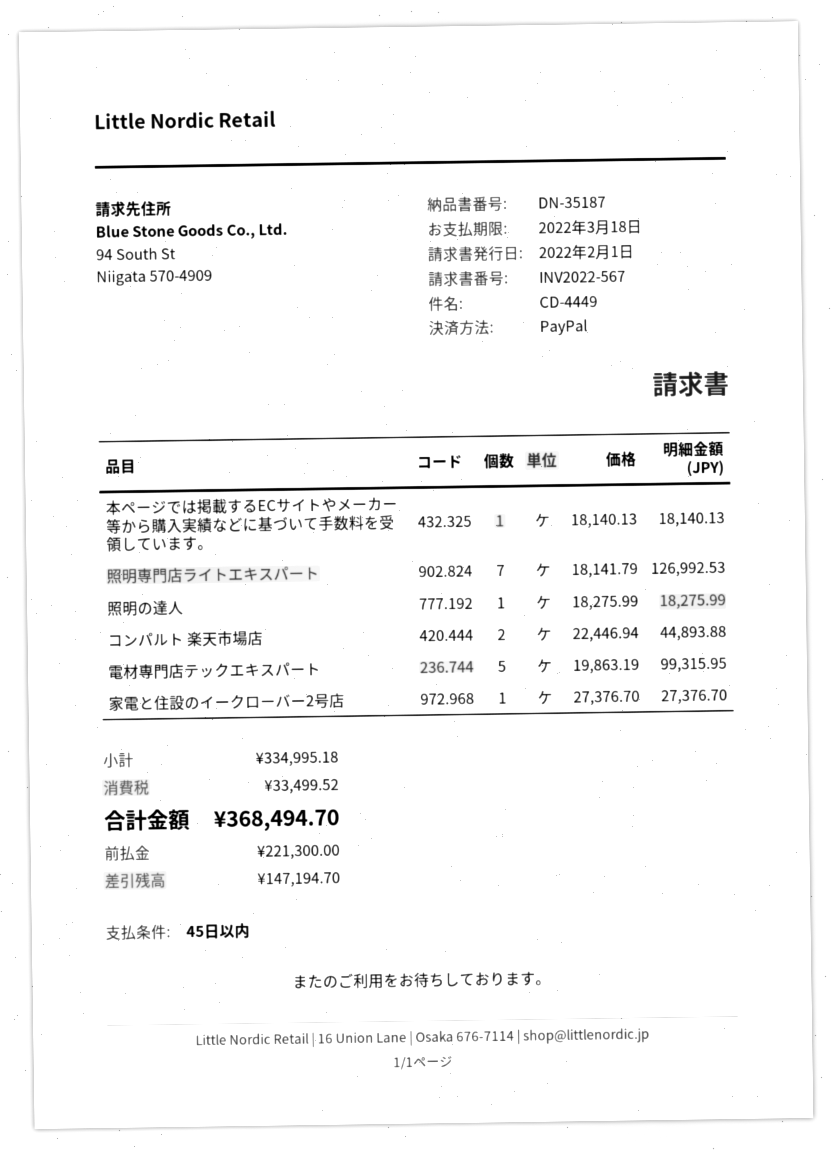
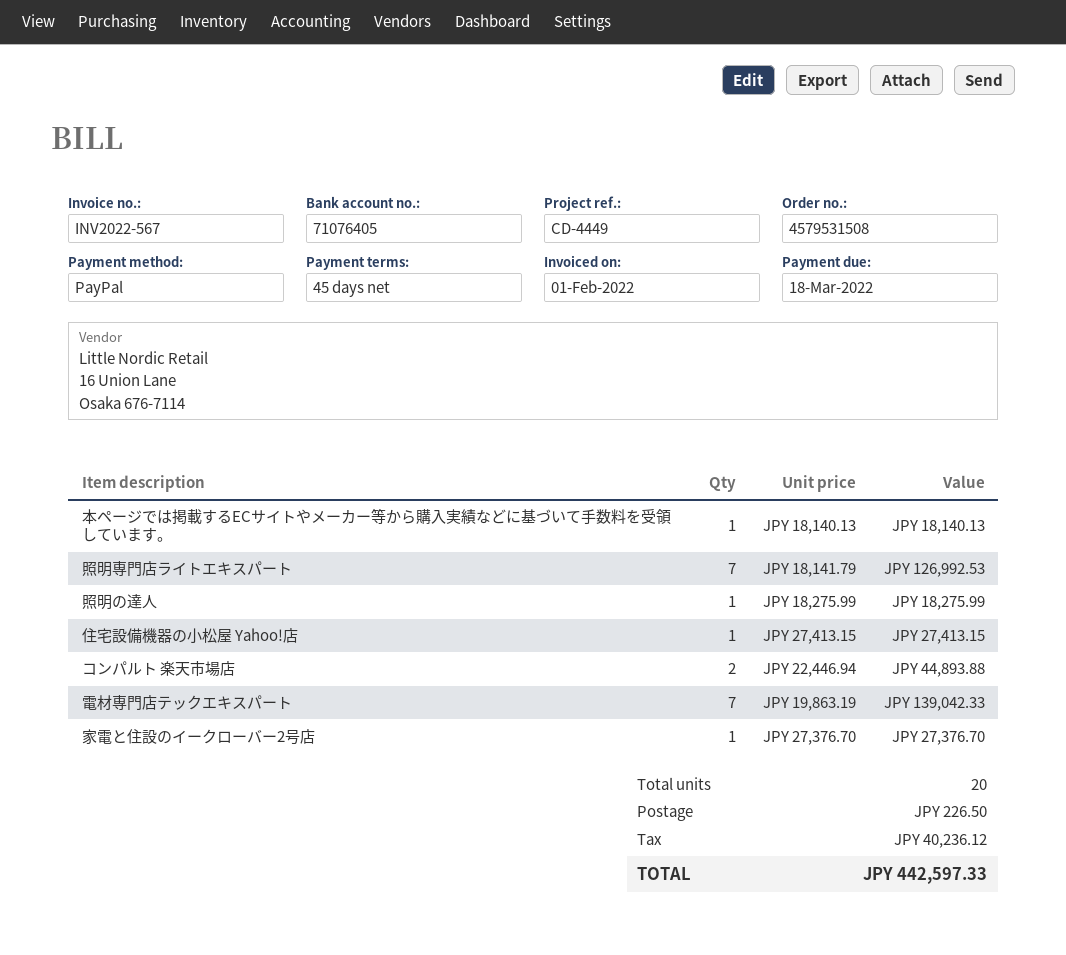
電材専門店テックエキスパート: 5 x 19863.19 = 99315.95 -> 7 x 19863.19 = 139042.33
住宅設備機器の小松屋 Yahoo!店: none -> 1 x 27413.15 = 27413.15
shipping: none -> 226.50
tax: 33499.52 -> 40236.12
total: 368494.70 -> 442597.33

